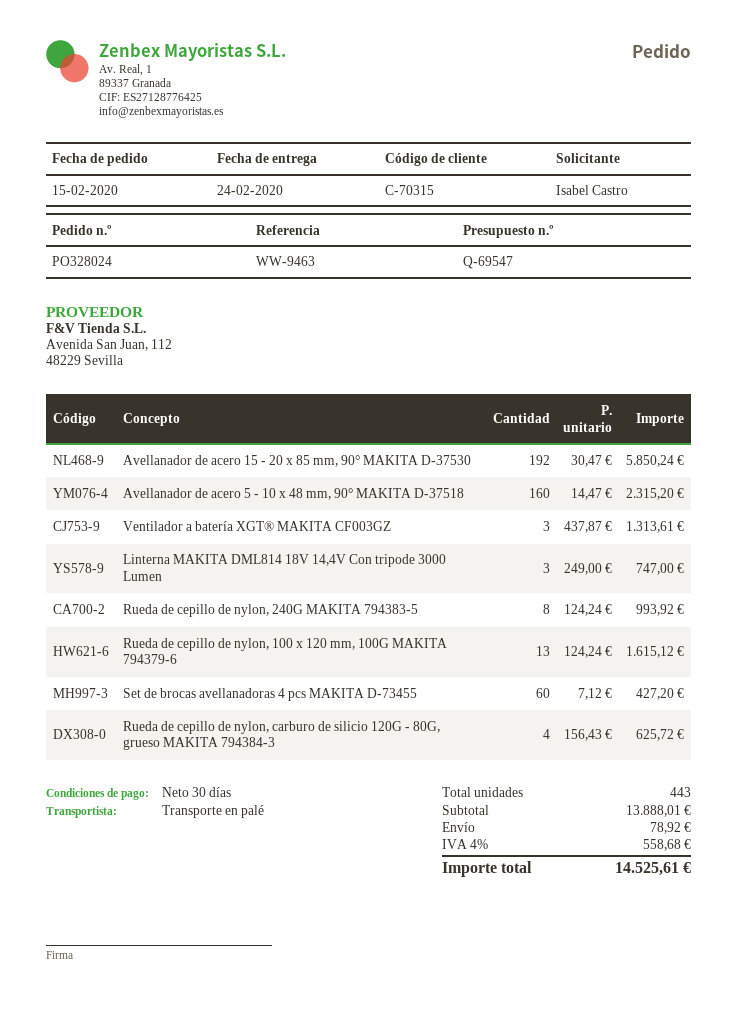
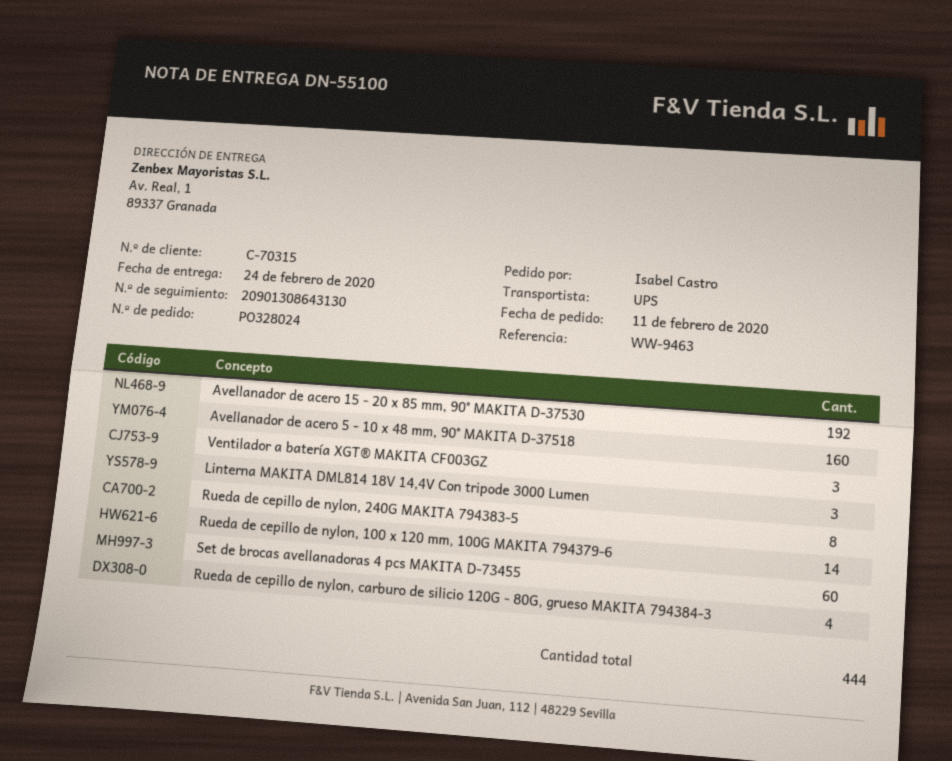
order date: 2020-02-15 -> 2020-02-11
shipping method: pallet freight -> UPS
Rueda de cepillo de nylon, 100 x 120 mm, 100G MAKITA 794379-6: 13 -> 14
total quantity: 443 -> 444

